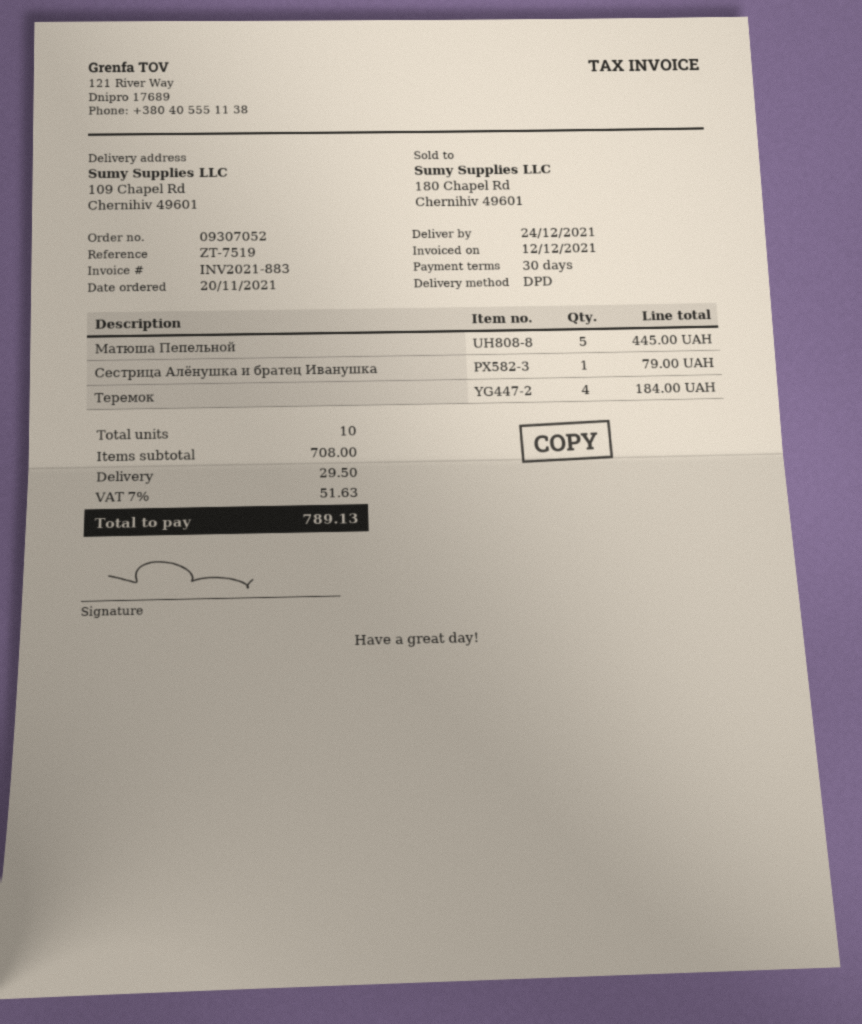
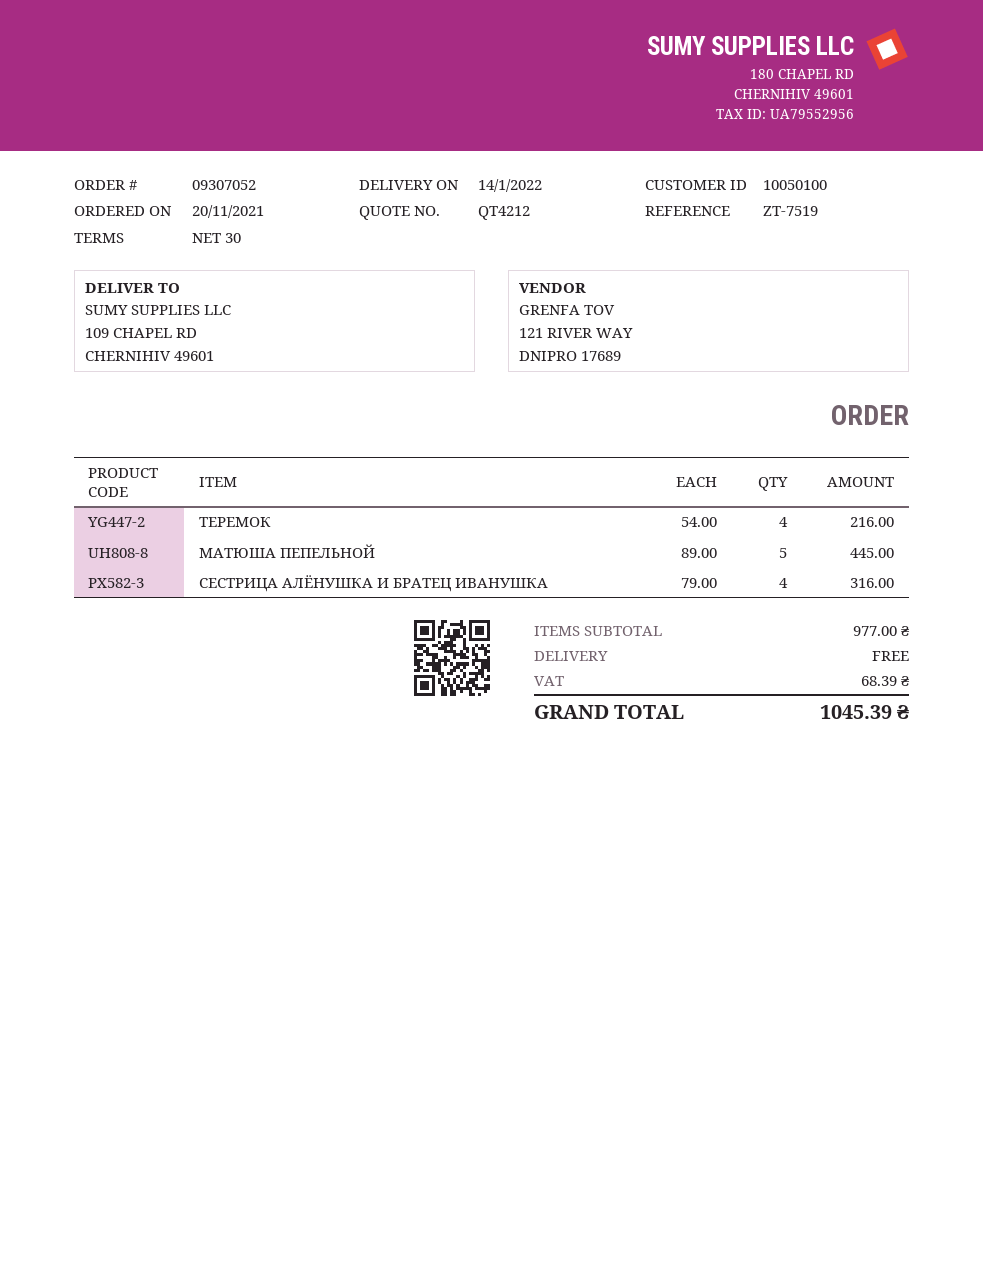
delivery date: 2021-12-24 -> 2022-01-14
Сестрица Алёнушка и братец Иванушка: 1 for 79.00 -> 4 for 316.00
Теремок: 4 for 184.00 -> 4 for 216.00
subtotal: 708.00 -> 977.00
shipping: 29.50 -> 0.00
tax: 51.63 -> 68.39
total: 789.13 -> 1045.39

